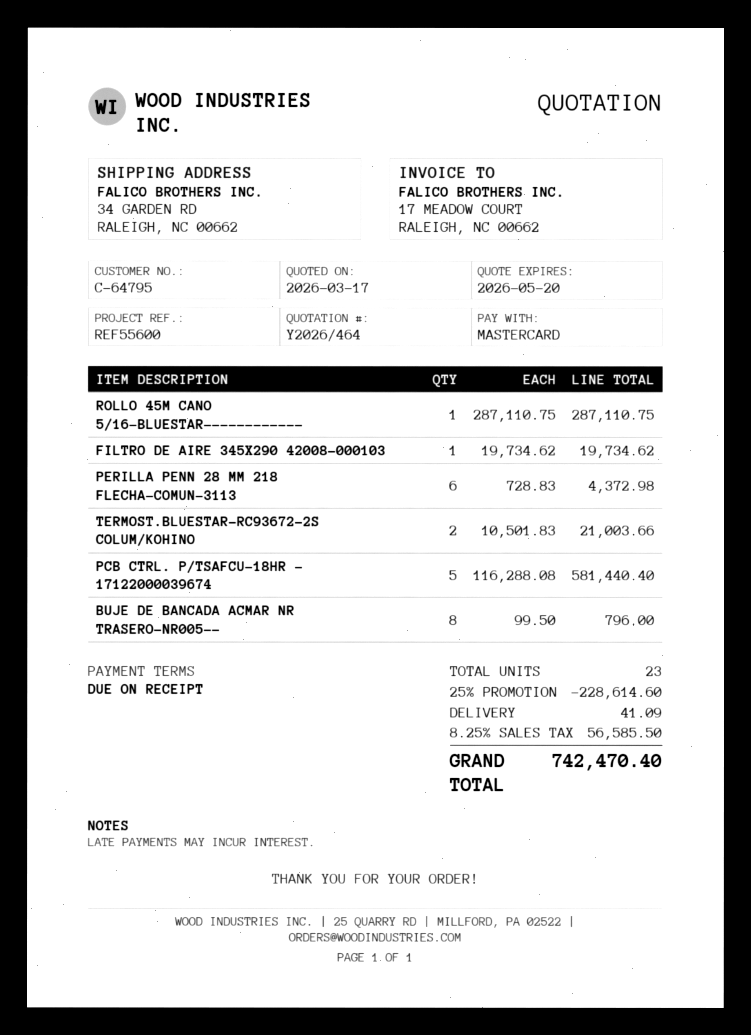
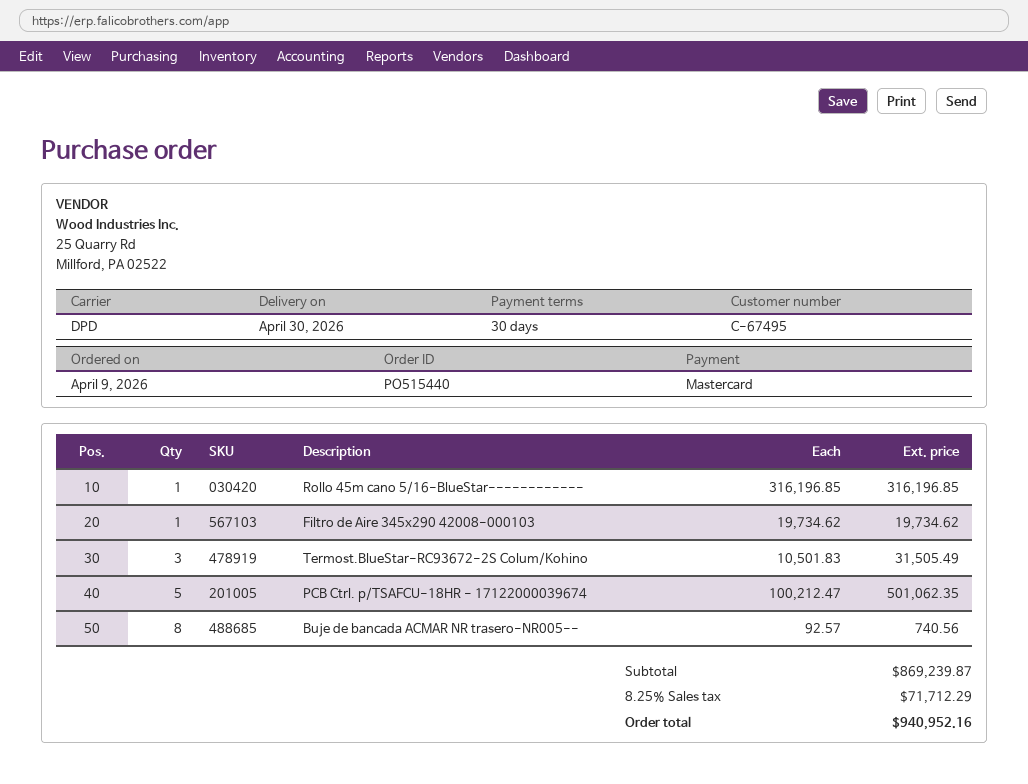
payment terms: on receipt -> 30 days
customer number: C-64795 -> C-67495
ROLLO 45M CANO 5/16-BLUESTAR------------: 1 x 287110.75 = 287110.75 -> 1 x 316196.85 = 316196.85
PERILLA PENN 28 MM 218 FLECHA-COMUN-3113: 6 x 728.83 = 4372.98 -> none
TERMOST.BLUESTAR-RC93672-2S COLUM/KOHINO: 2 x 10501.83 = 21003.66 -> 3 x 10501.83 = 31505.49
PCB CTRL. P/TSAFCU-18HR - 17122000039674: 5 x 116288.08 = 581440.40 -> 5 x 100212.47 = 501062.35
BUJE DE BANCADA ACMAR NR TRASERO-NR005--: 8 x 99.50 = 796.00 -> 8 x 92.57 = 740.56
discount: 25% = 228614.60 -> none
shipping: 41.09 -> none
tax: 8.25% = 56585.50 -> 8.25% = 71712.29
total: 742470.40 -> 940952.16

